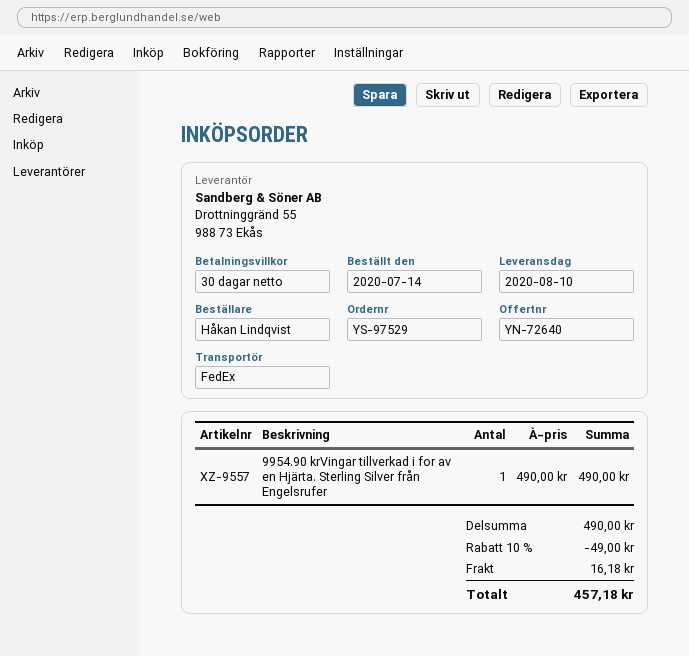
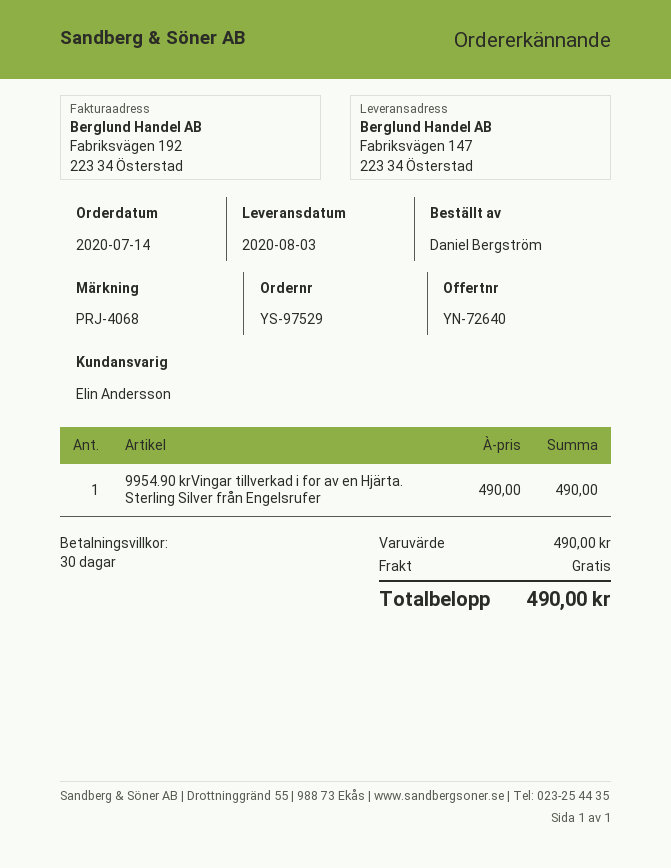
delivery date: 2020-08-10 -> 2020-08-03
ordered by: Håkan Lindqvist -> Daniel Bergström
discount: 10% = 49.00 -> none
shipping: 16.18 -> 0.00
total: 457.18 -> 490.00

